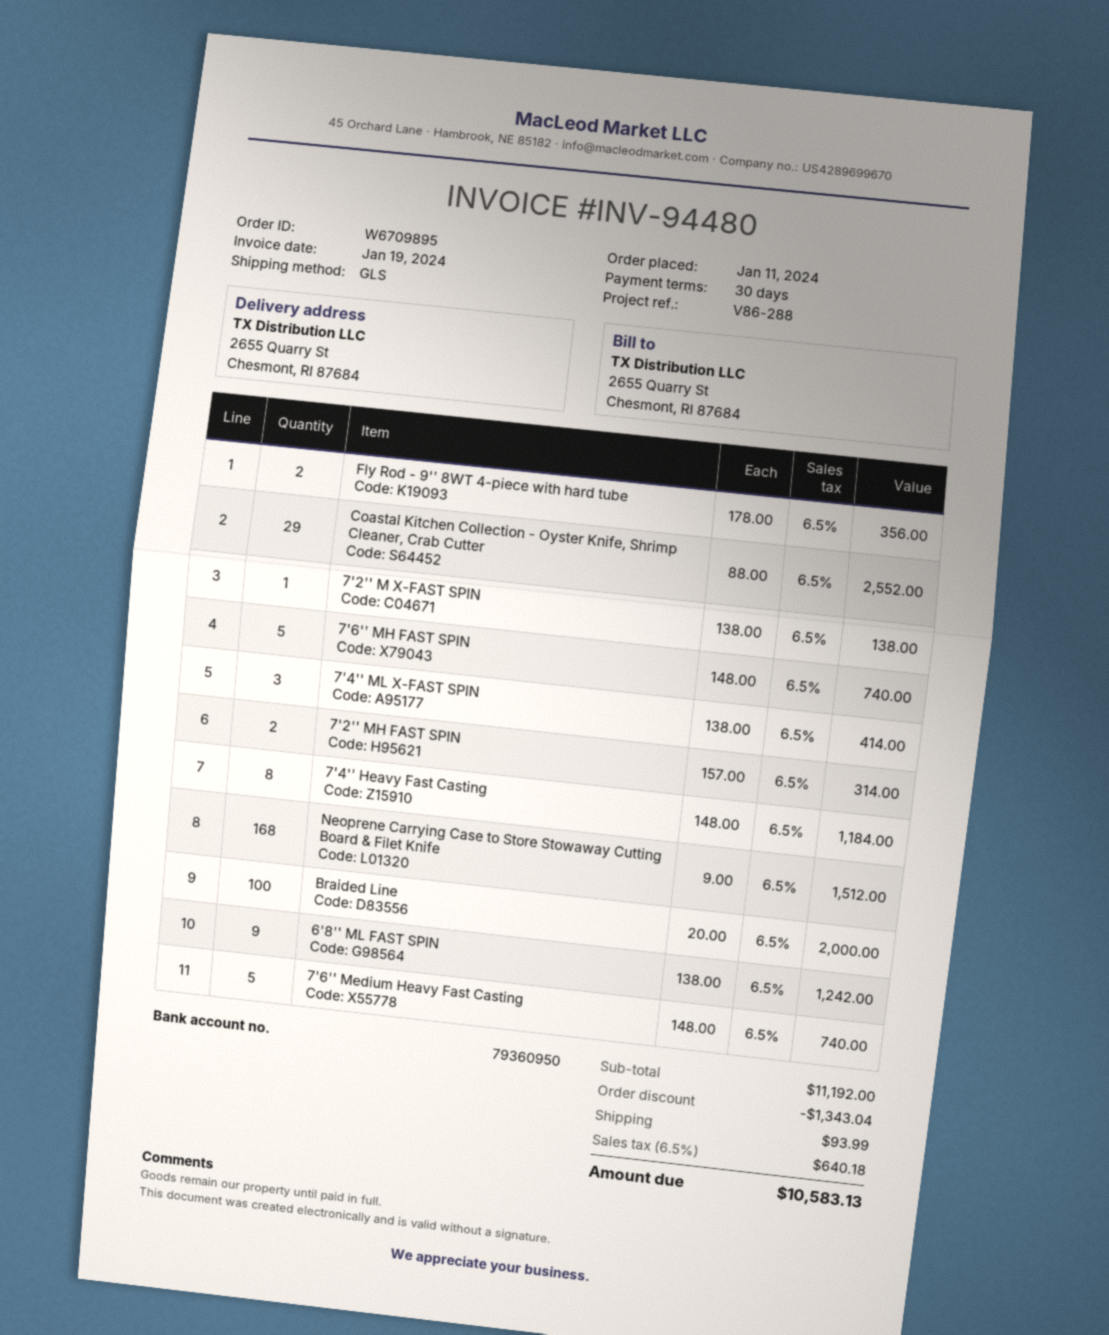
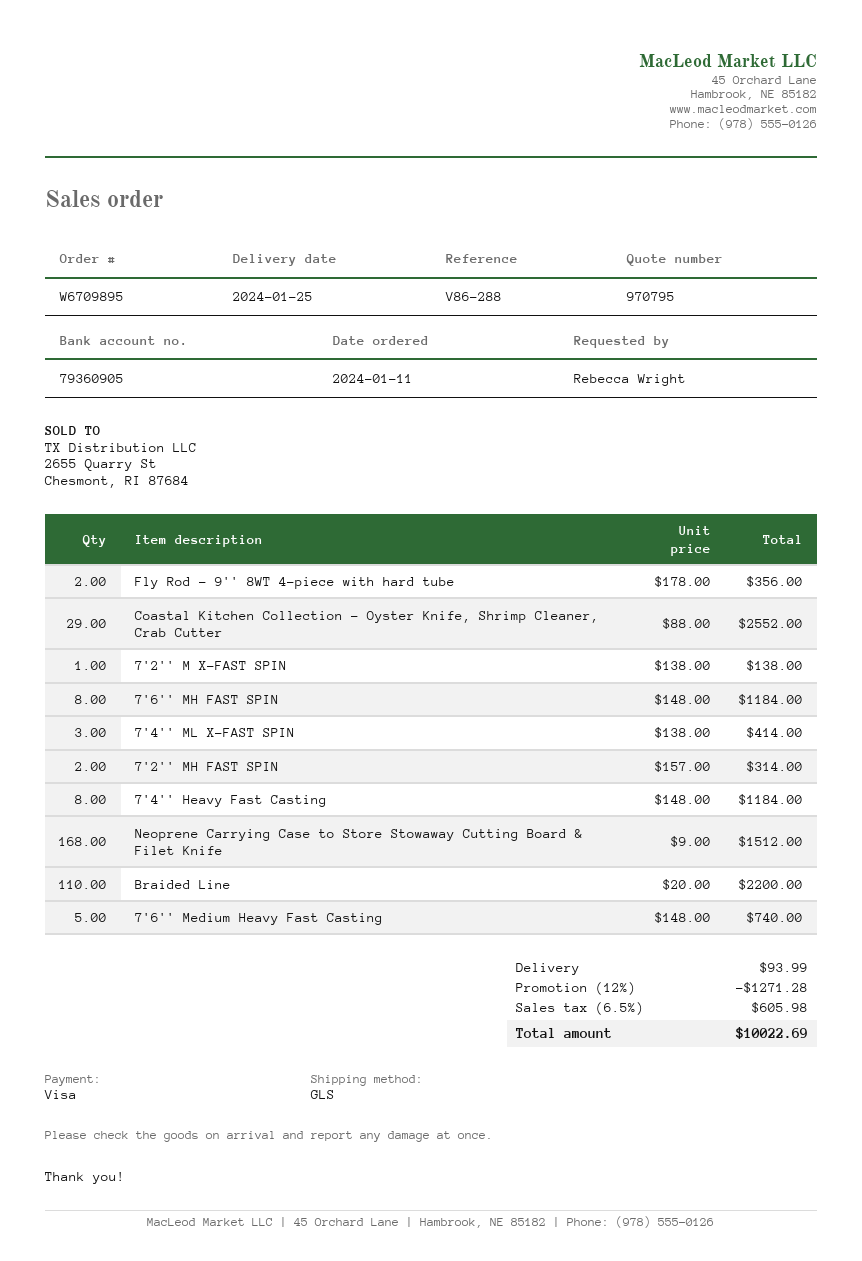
bank account: 79360950 -> 79360905
7'6'' MH FAST SPIN: 5 x 148.00 = 740.00 -> 8 x 148.00 = 1184.00
Braided Line: 100 x 20.00 = 2000.00 -> 110 x 20.00 = 2200.00
6'8'' ML FAST SPIN: 9 x 138.00 = 1242.00 -> none
discount: 1343.04 -> 1271.28
tax: 6.5% = 640.18 -> 6.5% = 605.98
total: 10583.13 -> 10022.69

